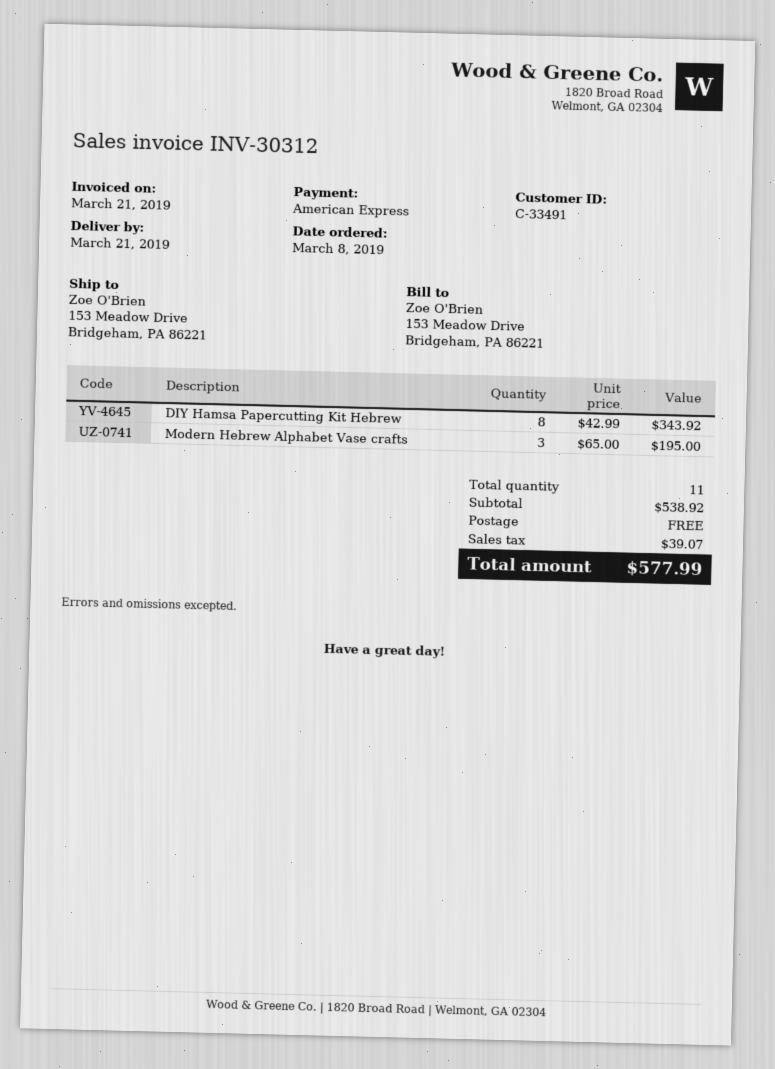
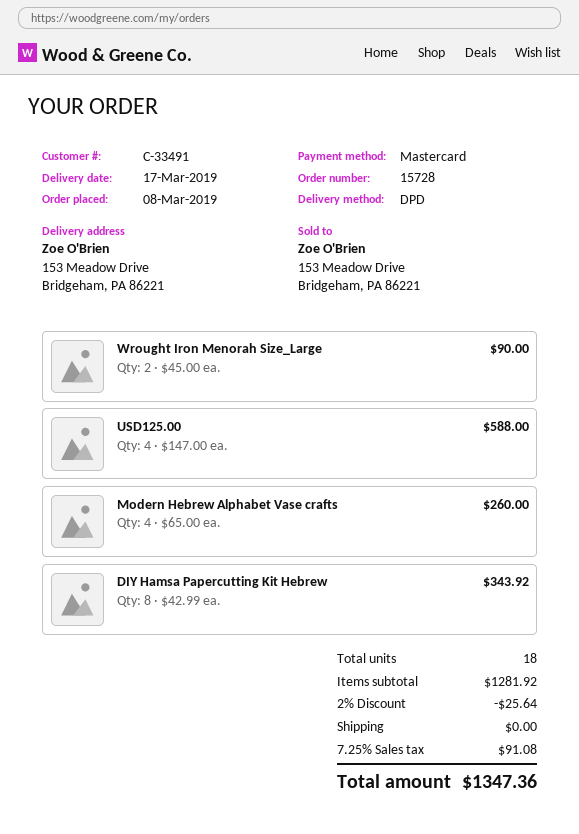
delivery date: 2019-03-21 -> 2019-03-17
payment method: American Express -> Mastercard
Modern Hebrew Alphabet Vase crafts: 3 x 65.00 = 195.00 -> 4 x 65.00 = 260.00
Wrought Iron Menorah Size_Large: none -> 2 x 45.00 = 90.00
USD125.00: none -> 4 x 147.00 = 588.00
total quantity: 11 -> 18
subtotal: 538.92 -> 1281.92
discount: none -> 2% = 25.64
tax: 39.07 -> 91.08
total: 577.99 -> 1347.36

